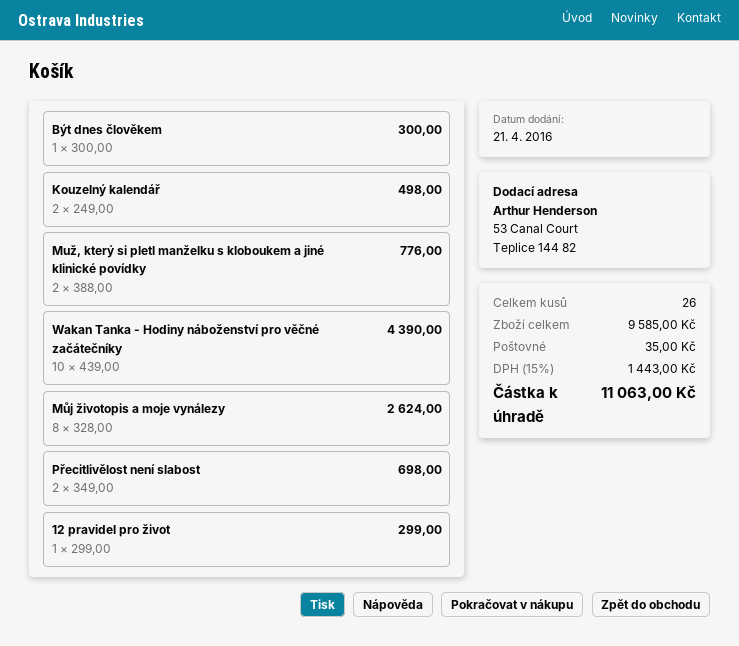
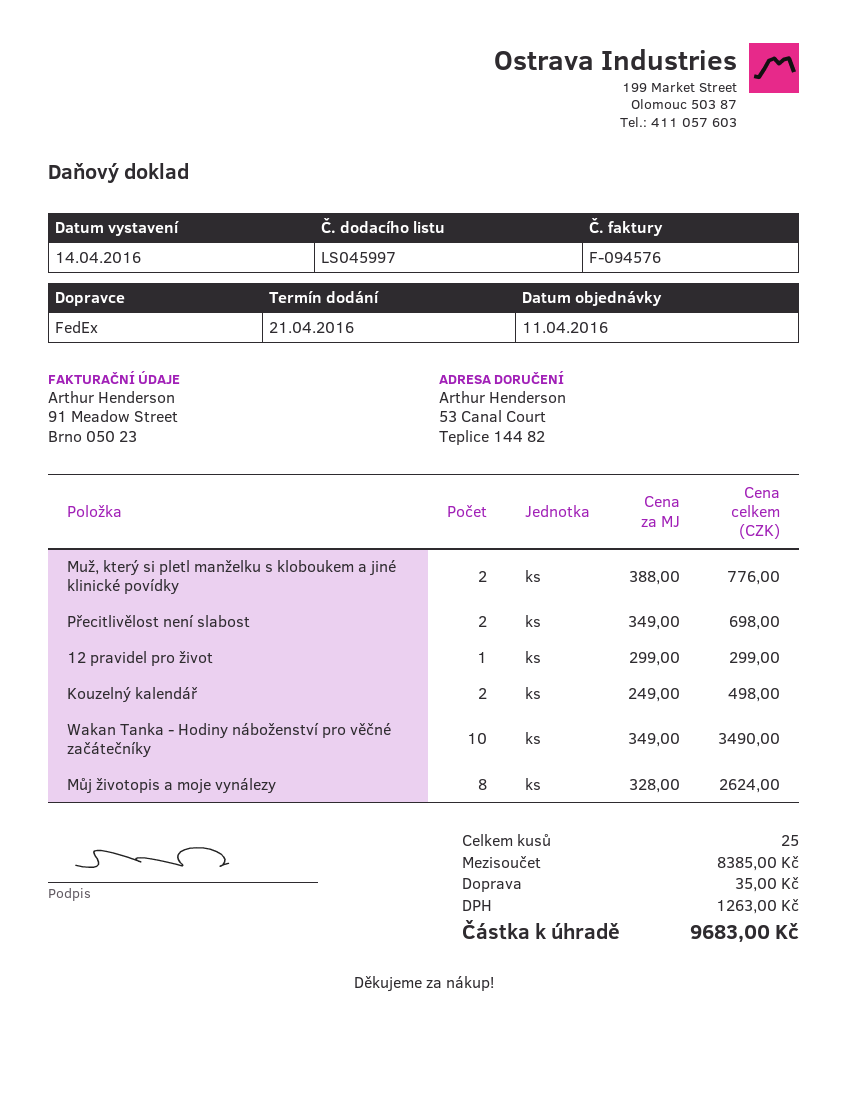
Být dnes člověkem: 1 x 300.00 = 300.00 -> none
Wakan Tanka - Hodiny náboženství pro věčné začátečníky: 10 x 439.00 = 4390.00 -> 10 x 349.00 = 3490.00
total quantity: 26 -> 25
subtotal: 9585.00 -> 8385.00
tax: 1443.00 -> 1263.00
total: 11063.00 -> 9683.00

